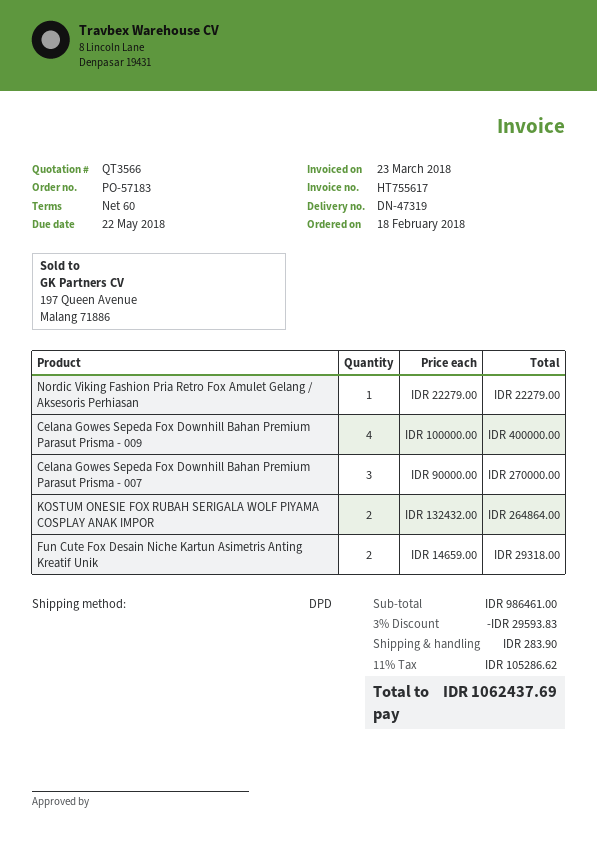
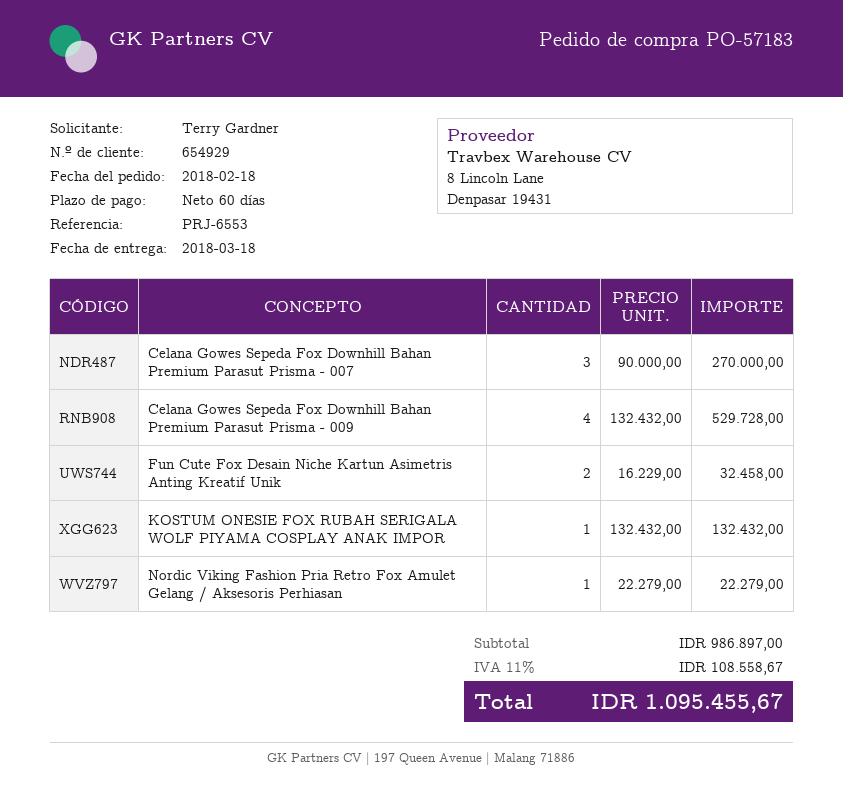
Celana Gowes Sepeda Fox Downhill Bahan Premium Parasut Prisma - 009: 4 x 100000.00 = 400000.00 -> 4 x 132432.00 = 529728.00
KOSTUM ONESIE FOX RUBAH SERIGALA WOLF PIYAMA COSPLAY ANAK IMPOR: 2 x 132432.00 = 264864.00 -> 1 x 132432.00 = 132432.00
Fun Cute Fox Desain Niche Kartun Asimetris Anting Kreatif Unik: 2 x 14659.00 = 29318.00 -> 2 x 16229.00 = 32458.00
subtotal: 986461.00 -> 986897.00
discount: 3% = 29593.83 -> none
shipping: 283.90 -> none
tax: 11% = 105286.62 -> 11% = 108558.67
total: 1062437.69 -> 1095455.67

